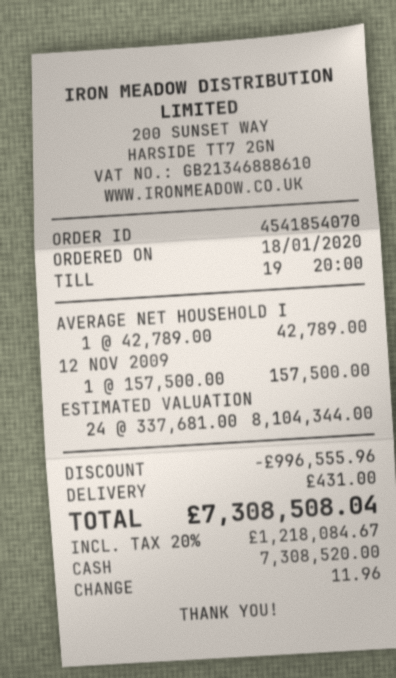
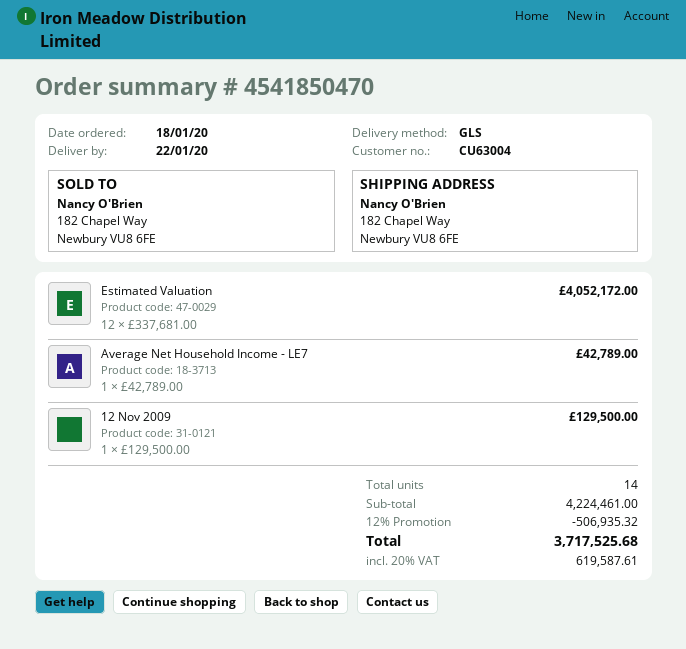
order number: 4541854070 -> 4541850470
12 NOV 2009: 1 x 157500.00 = 157500.00 -> 1 x 129500.00 = 129500.00
ESTIMATED VALUATION: 24 x 337681.00 = 8104344.00 -> 12 x 337681.00 = 4052172.00
discount: 996555.96 -> 506935.32
shipping: 431.00 -> none
tax: 20% = 1218084.67 -> 20% = 619587.61
total: 7308508.04 -> 3717525.68

